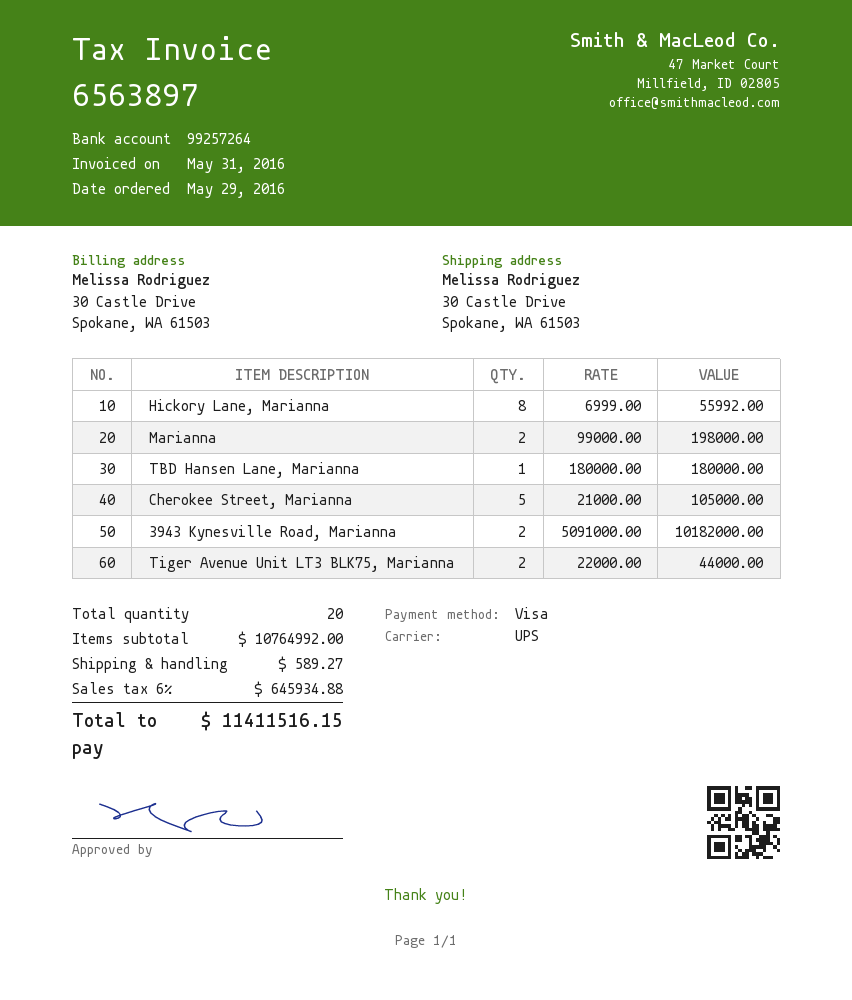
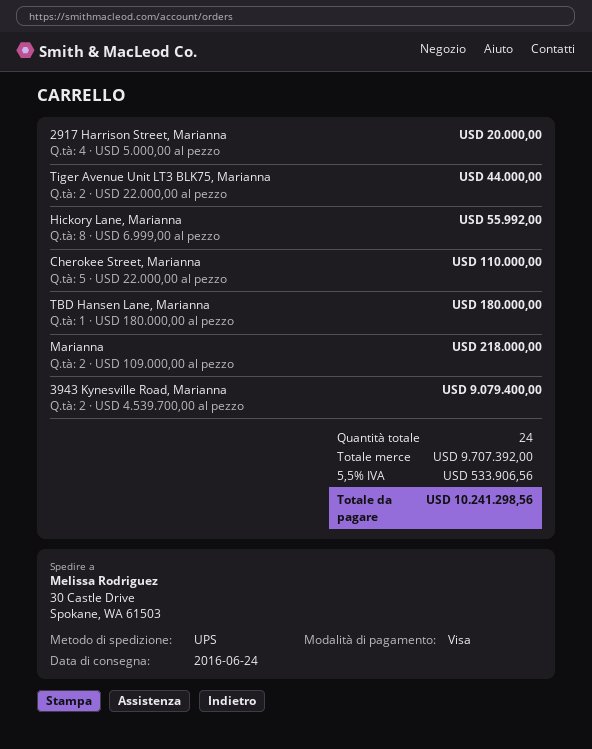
Marianna: 2 x 99000.00 = 198000.00 -> 2 x 109000.00 = 218000.00
Cherokee Street, Marianna: 5 x 21000.00 = 105000.00 -> 5 x 22000.00 = 110000.00
3943 Kynesville Road, Marianna: 2 x 5091000.00 = 10182000.00 -> 2 x 4539700.00 = 9079400.00
2917 Harrison Street, Marianna: none -> 4 x 5000.00 = 20000.00
total quantity: 20 -> 24
subtotal: 10764992.00 -> 9707392.00
shipping: 589.27 -> none
tax: 6% = 645934.88 -> 5.5% = 533906.56
total: 11411516.15 -> 10241298.56

